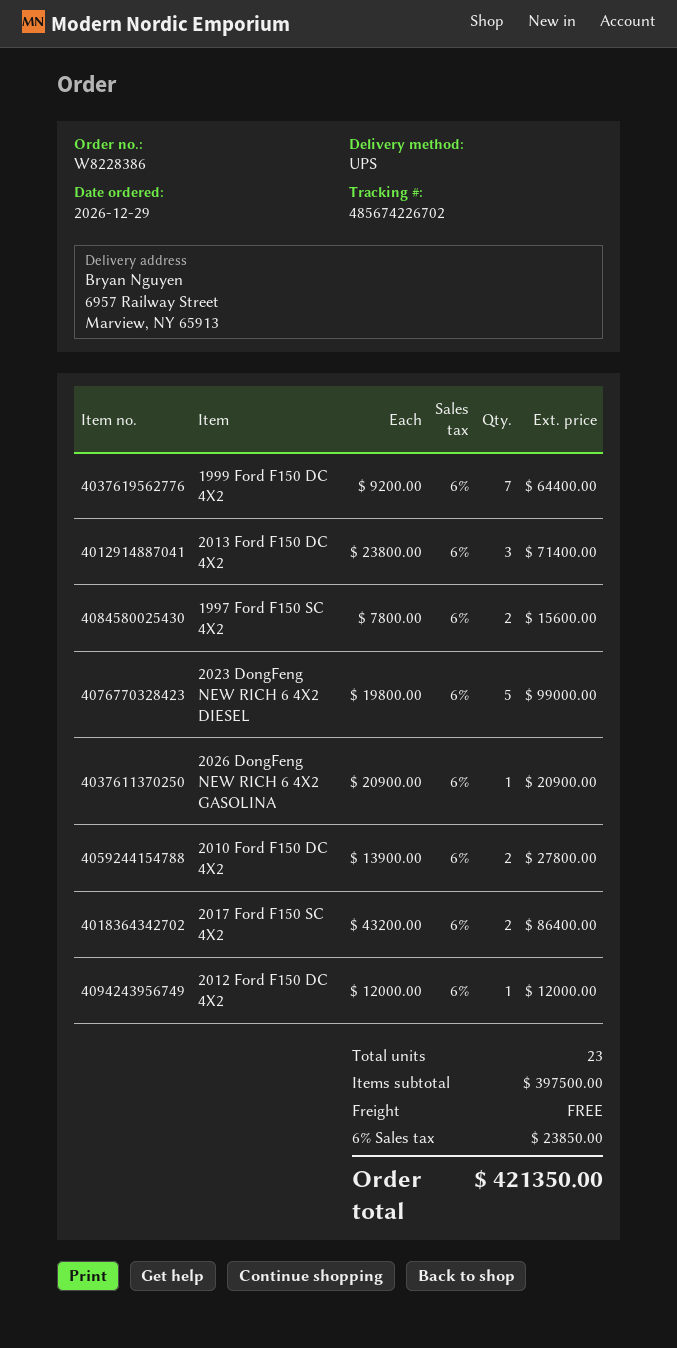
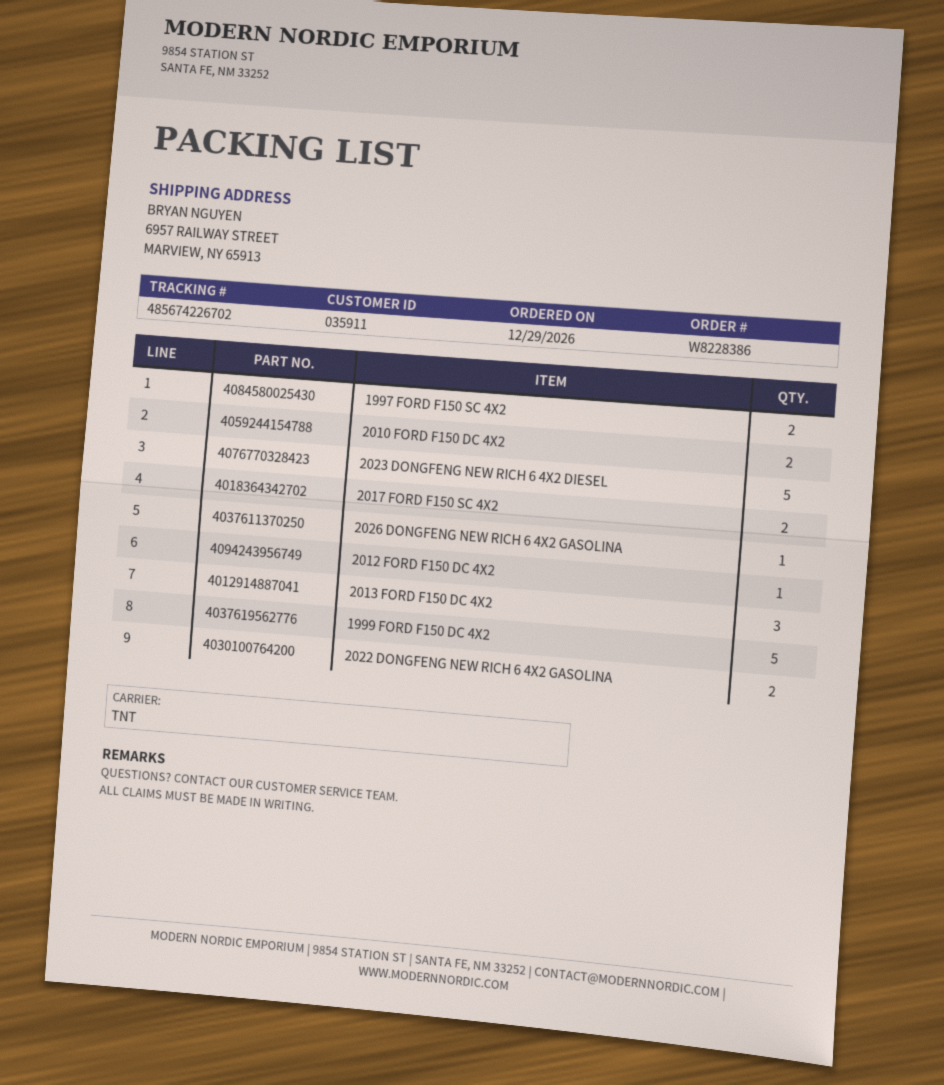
shipping method: UPS -> TNT
1999 Ford F150 DC 4X2: 7 -> 5
2022 DONGFENG NEW RICH 6 4X2 GASOLINA: none -> 2

